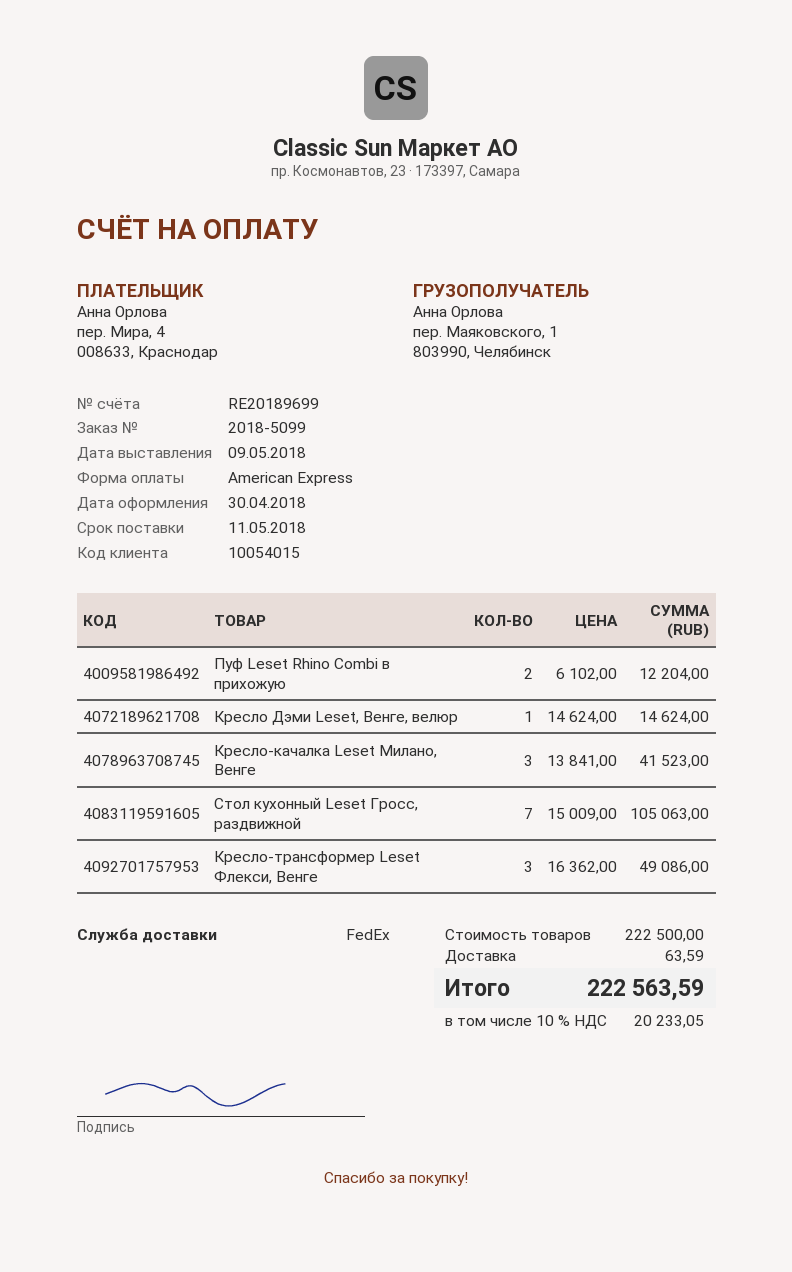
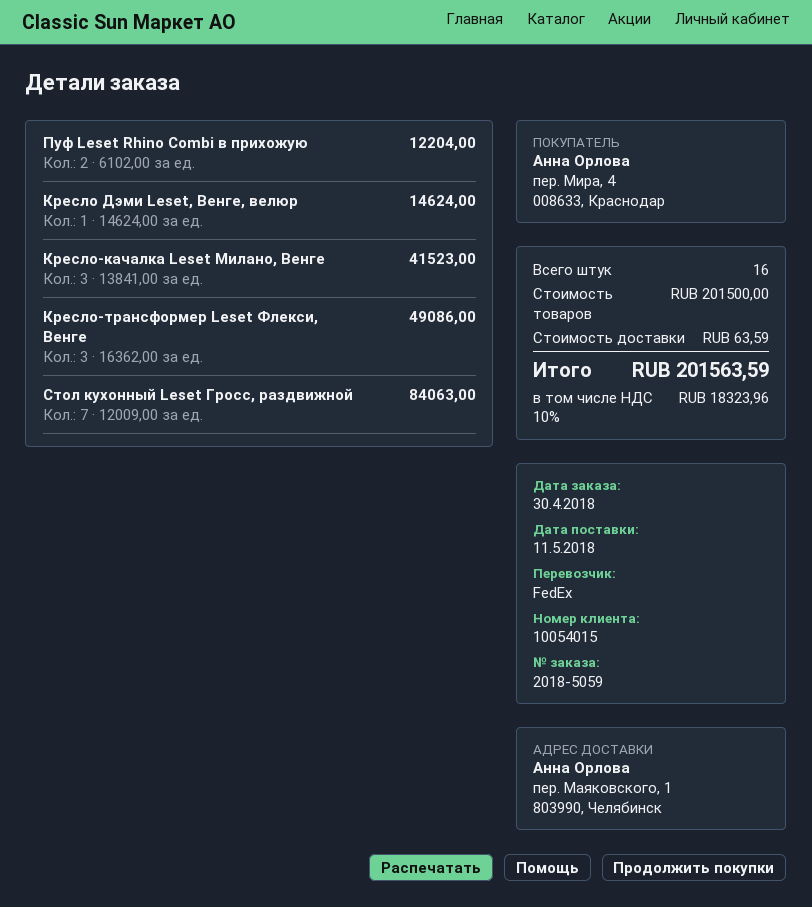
order number: 2018-5099 -> 2018-5059
Стол кухонный Leset Гросс, раздвижной: 7 x 15009.00 = 105063.00 -> 7 x 12009.00 = 84063.00
subtotal: 222500.00 -> 201500.00
tax: 10% = 20233.05 -> 10% = 18323.96
total: 222563.59 -> 201563.59

